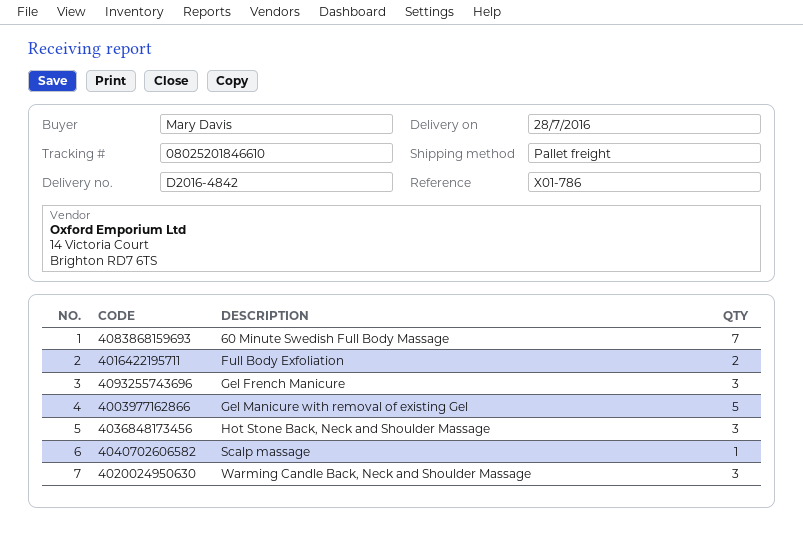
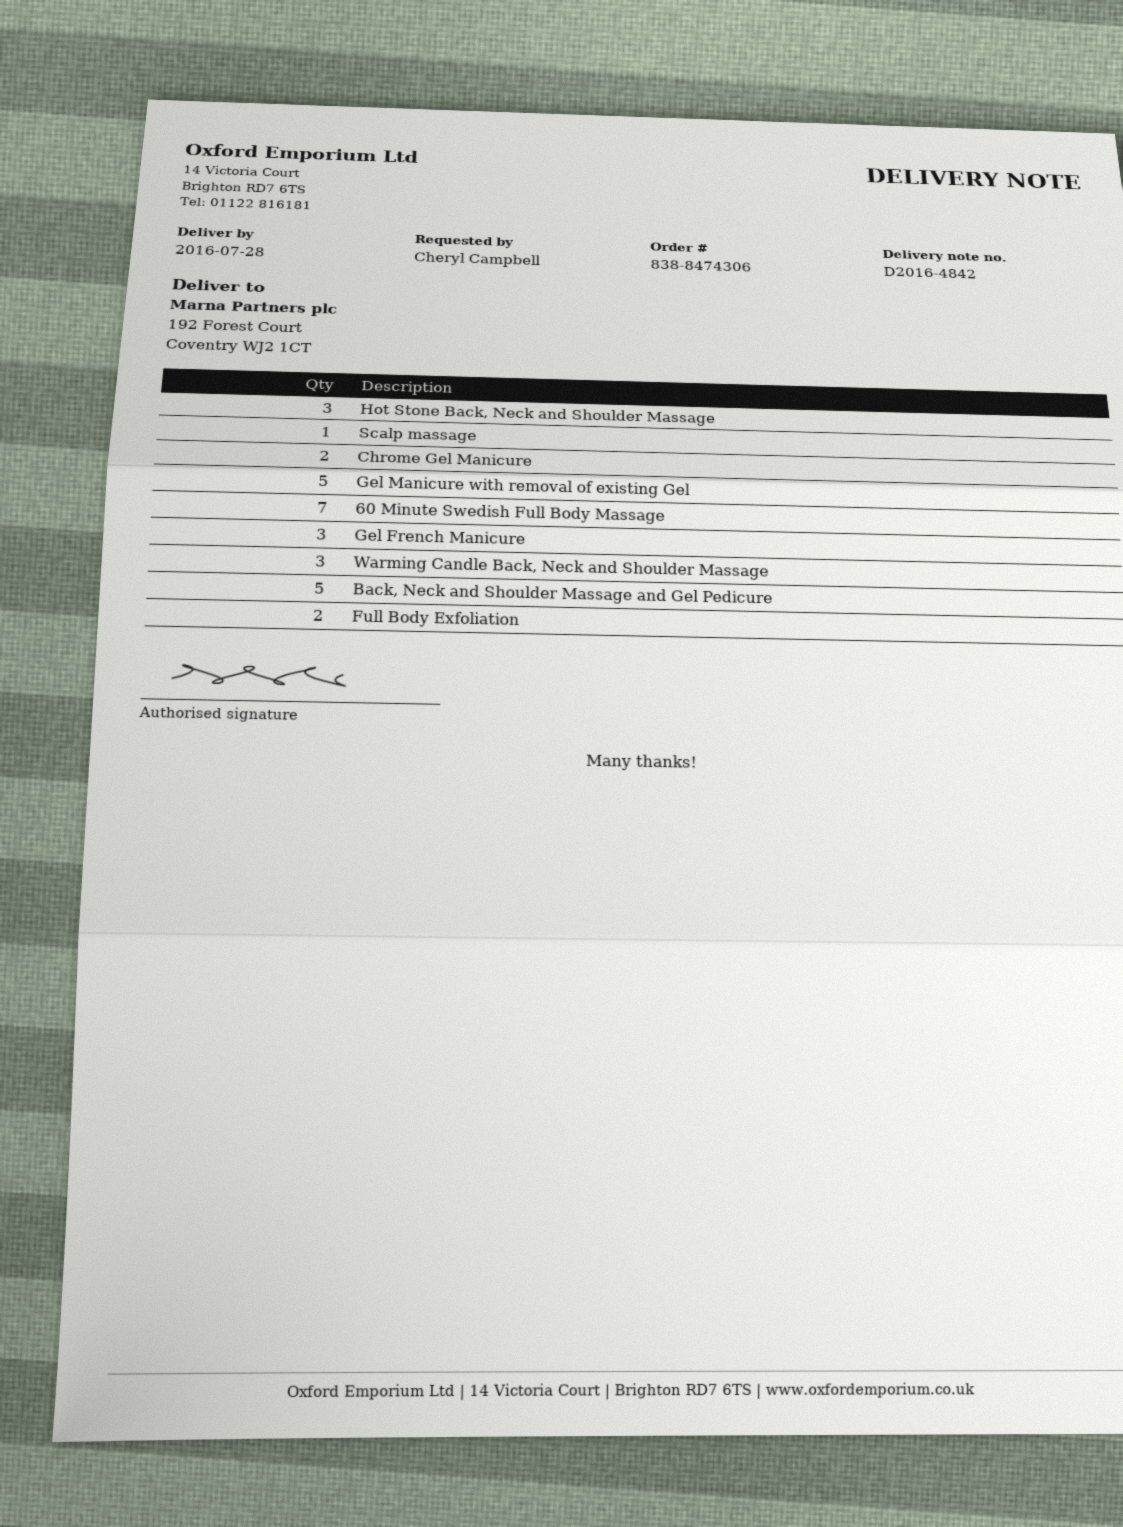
ordered by: Mary Davis -> Cheryl Campbell
Chrome Gel Manicure: none -> 2
Back, Neck and Shoulder Massage and Gel Pedicure: none -> 5

